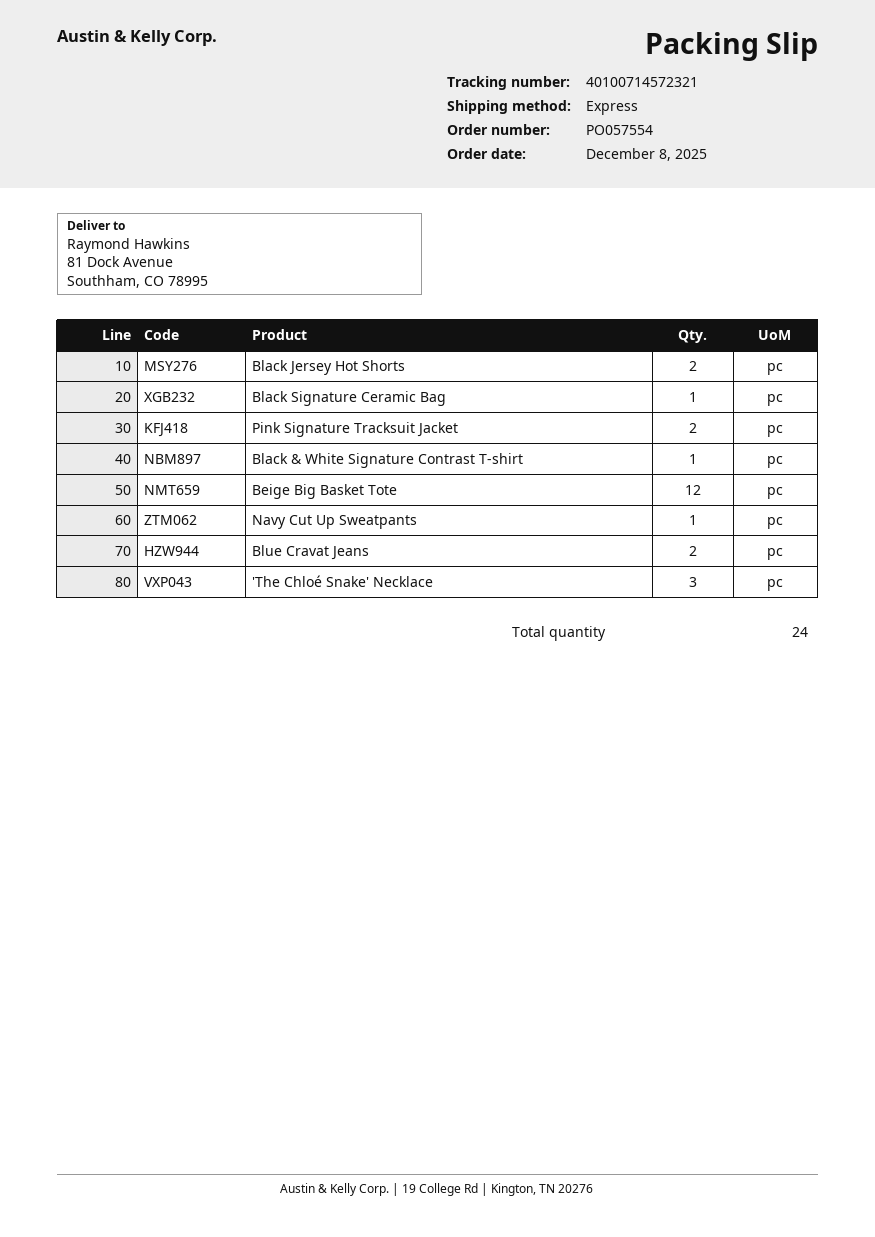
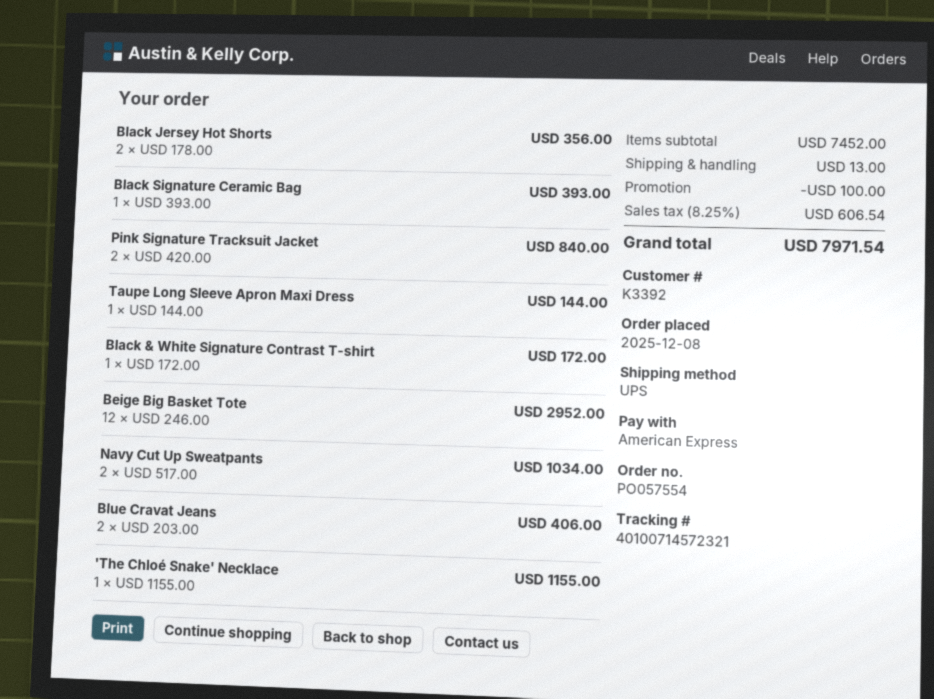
shipping method: express -> UPS
Navy Cut Up Sweatpants: 1 -> 2
'The Chloé Snake' Necklace: 3 -> 1
Taupe Long Sleeve Apron Maxi Dress: none -> 1

